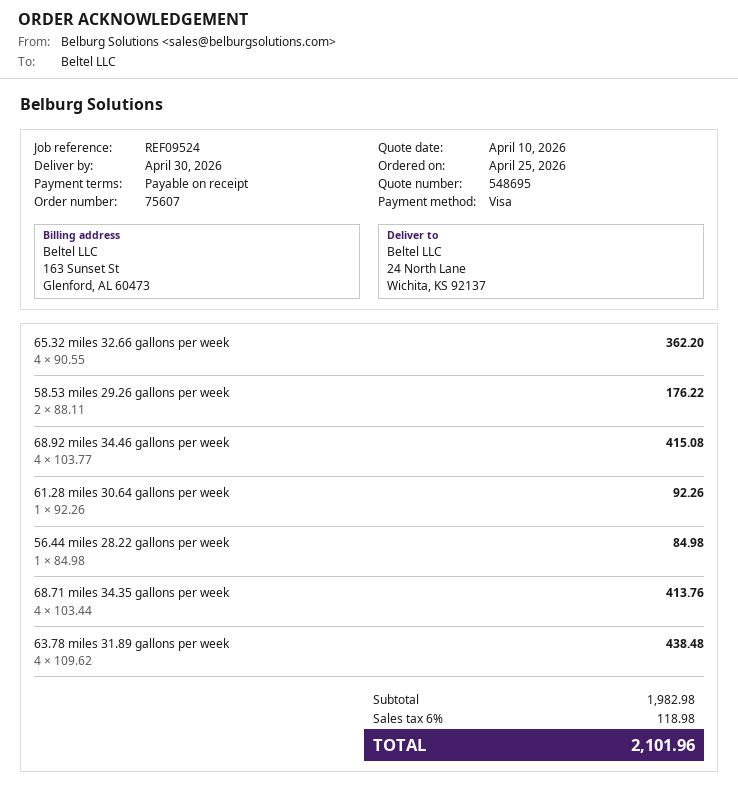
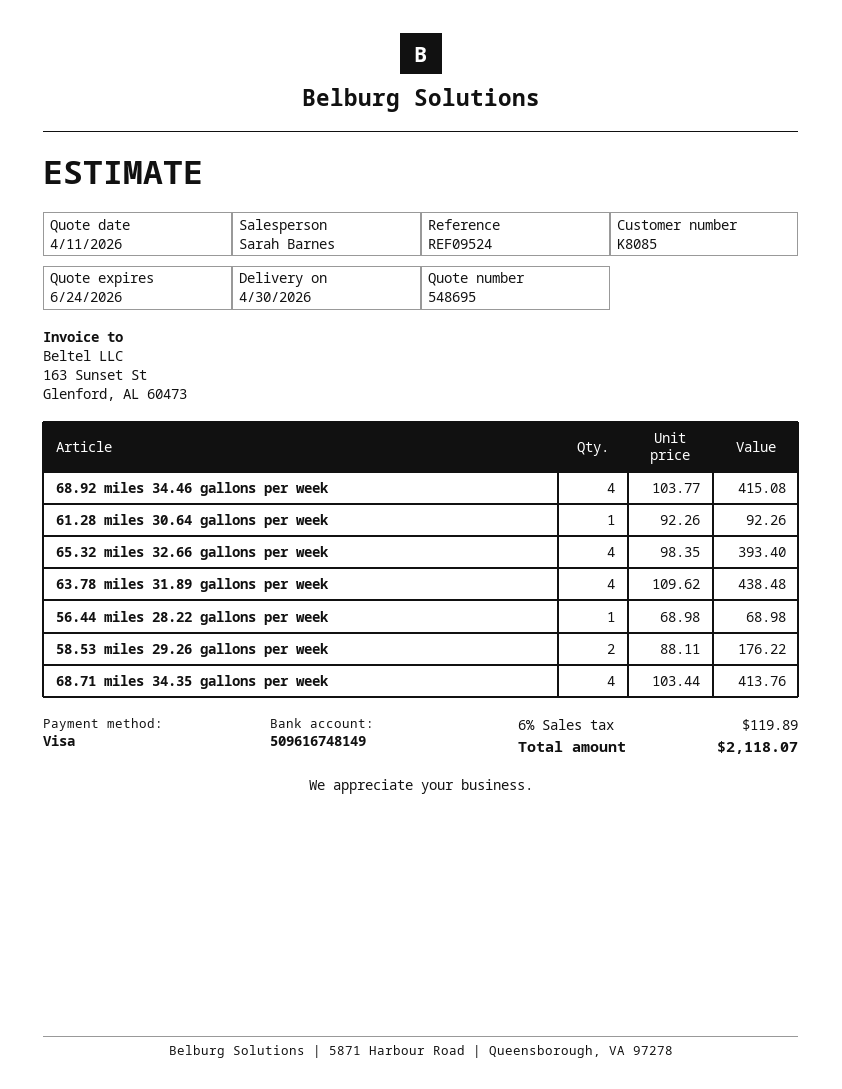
quote date: 2026-04-10 -> 2026-04-11
65.32 miles 32.66 gallons per week: 4 x 90.55 = 362.20 -> 4 x 98.35 = 393.40
56.44 miles 28.22 gallons per week: 1 x 84.98 = 84.98 -> 1 x 68.98 = 68.98
tax: 6% = 118.98 -> 6% = 119.89
total: 2101.96 -> 2118.07

